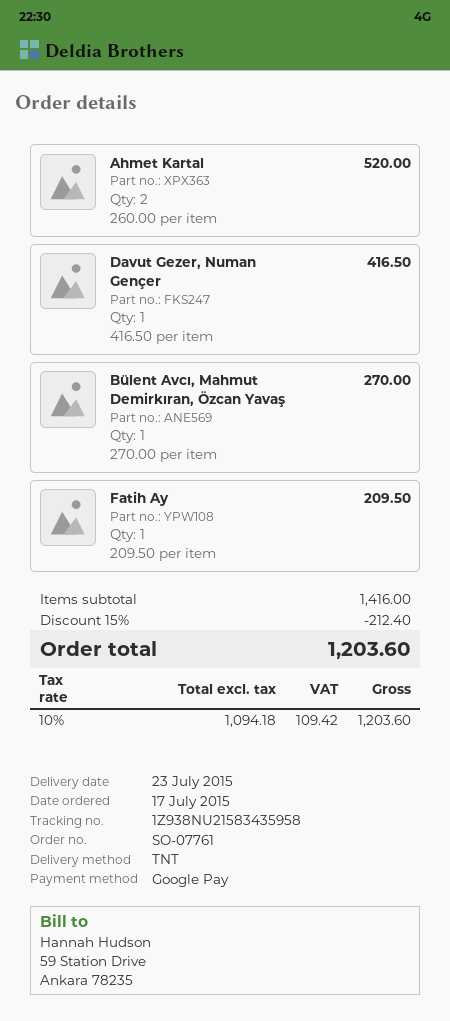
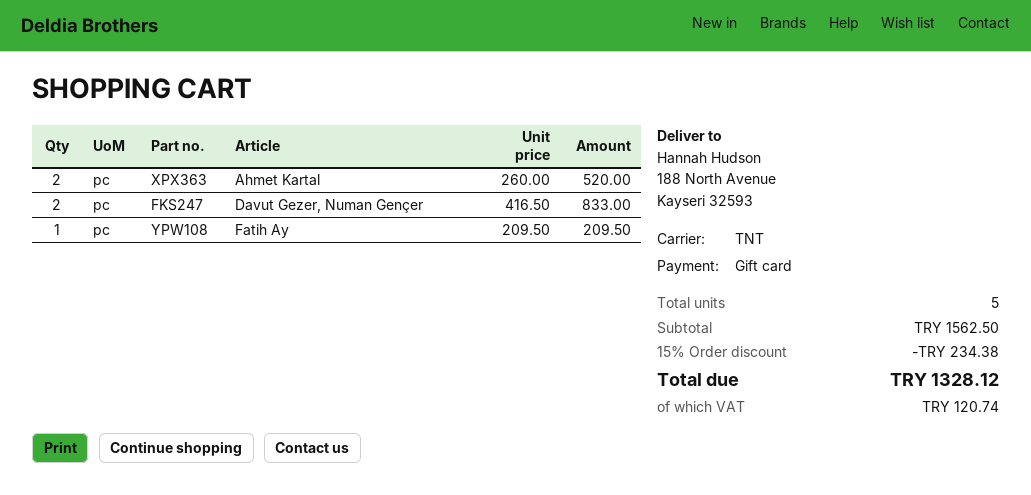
payment method: Google Pay -> gift card
Davut Gezer, Numan Gençer: 1 x 416.50 = 416.50 -> 2 x 416.50 = 833.00
Bülent Avcı, Mahmut Demirkıran, Özcan Yavaş: 1 x 270.00 = 270.00 -> none
subtotal: 1416.00 -> 1562.50
discount: 15% = 212.40 -> 15% = 234.38
tax: 109.42 -> 120.74
total: 1203.60 -> 1328.12

